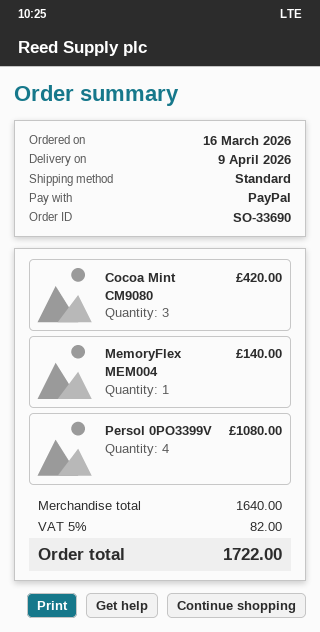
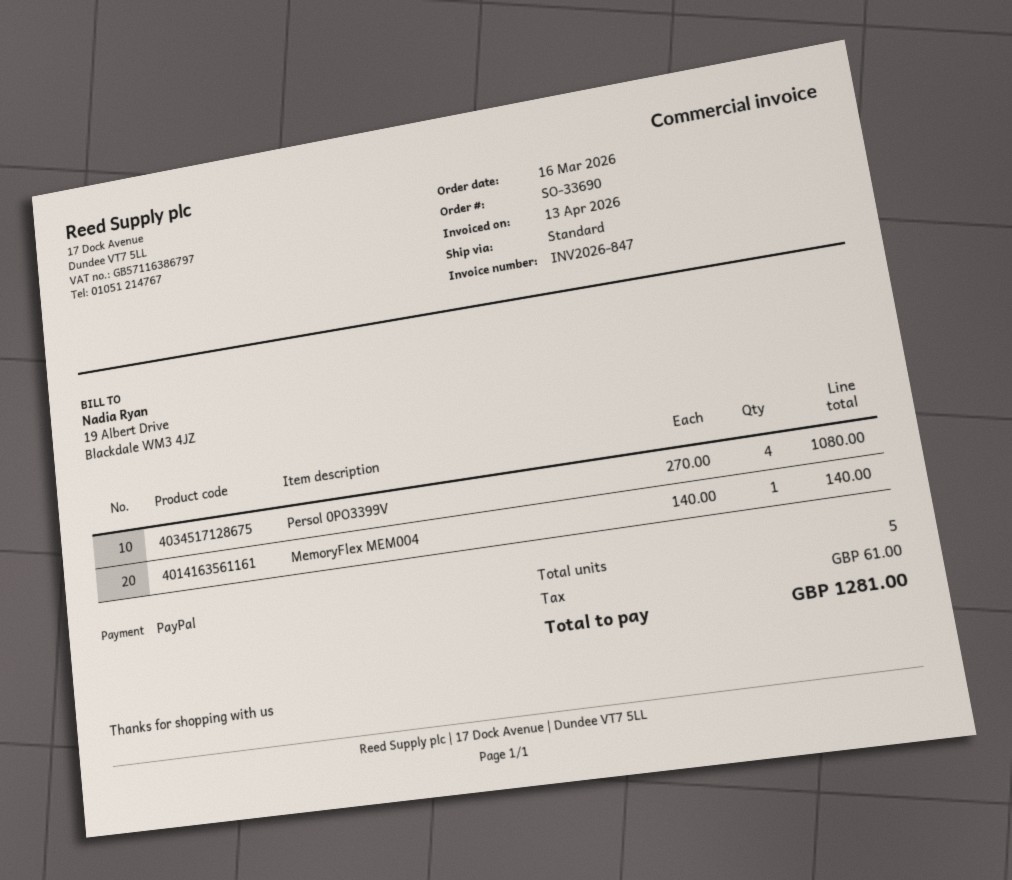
Cocoa Mint CM9080: 3 for 420.00 -> none
tax: 82.00 -> 61.00
total: 1722.00 -> 1281.00

